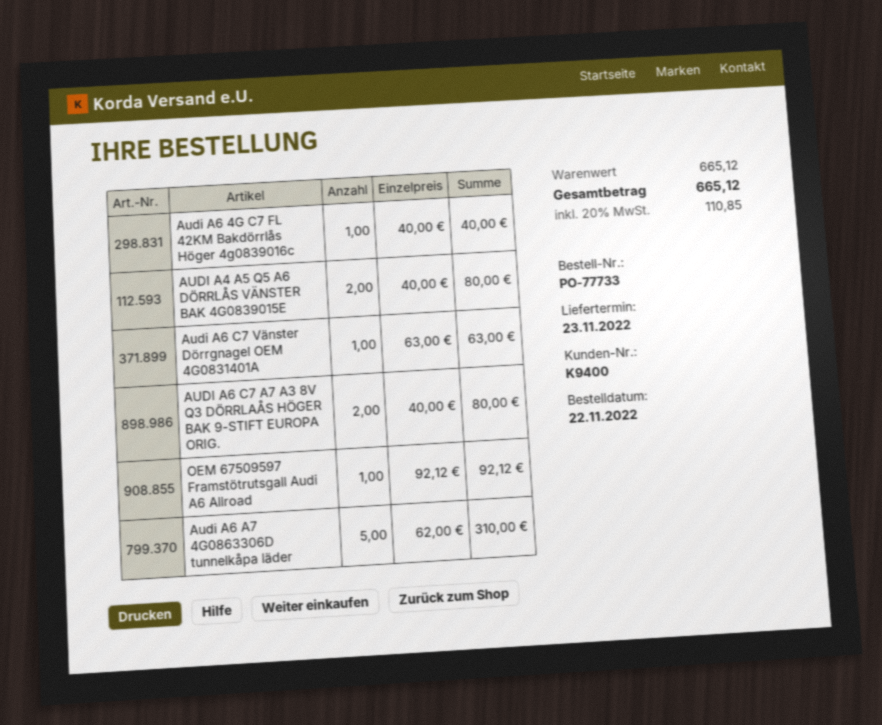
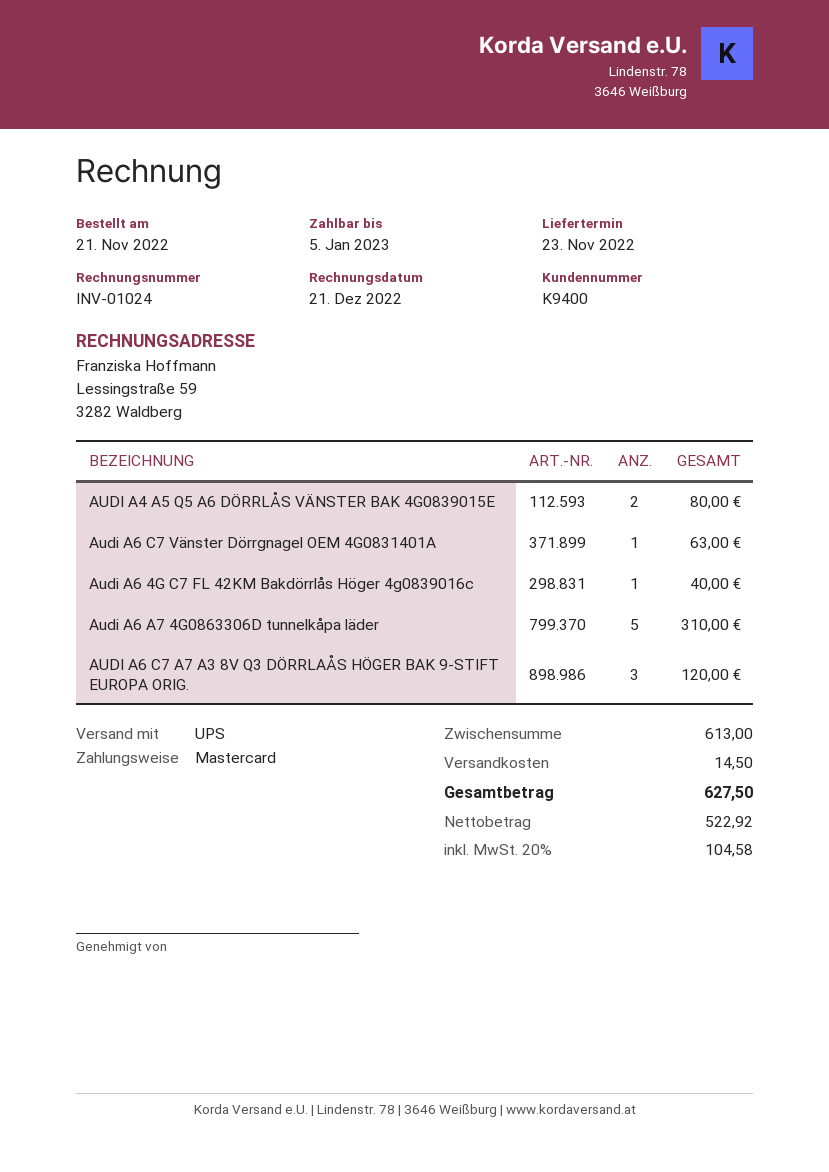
order date: 2022-11-22 -> 2022-11-21
AUDI A6 C7 A7 A3 8V Q3 DÖRRLAÅS HÖGER BAK 9-STIFT EUROPA ORIG.: 2 for 80.00 -> 3 for 120.00
OEM 67509597 Framstötrutsgall Audi A6 Allroad: 1 for 92.12 -> none
subtotal: 665.12 -> 613.00
shipping: none -> 14.50
tax: 20% = 110.85 -> 20% = 104.58
total: 665.12 -> 627.50

